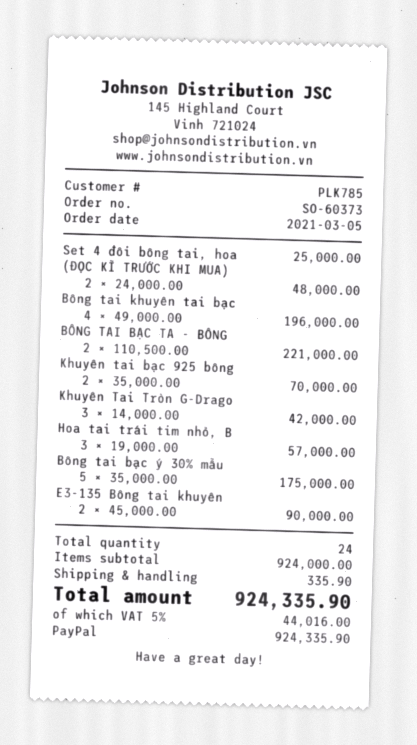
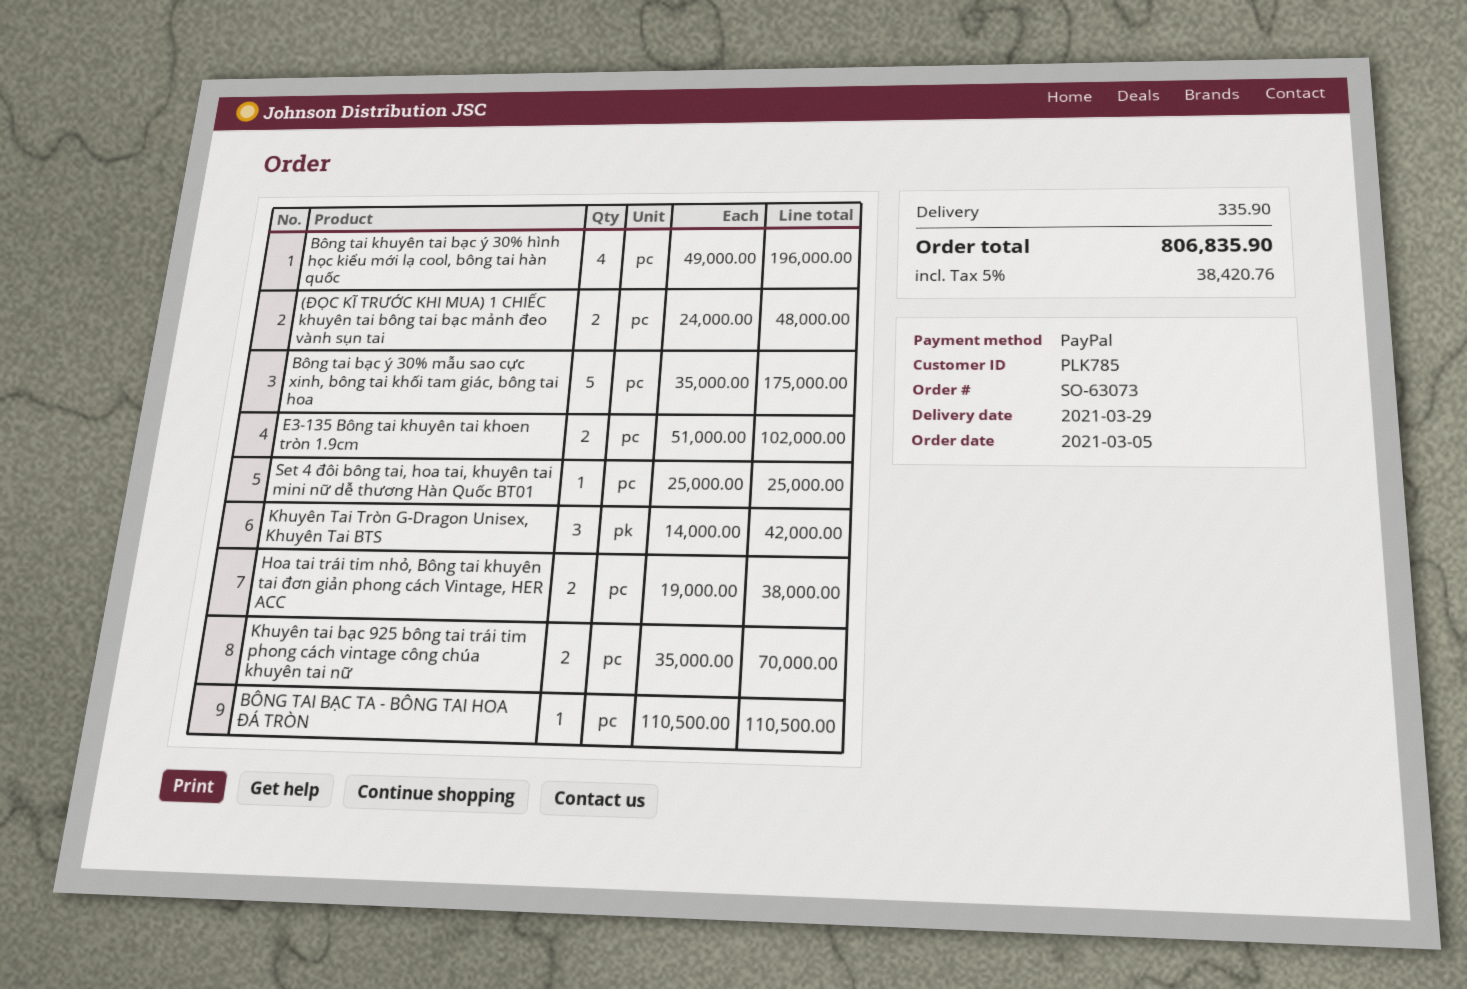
order number: SO-60373 -> SO-63073
BÔNG TAI BẠC TA - BÔNG: 2 x 110500.00 = 221000.00 -> 1 x 110500.00 = 110500.00
Hoa tai trái tim nhỏ, B: 3 x 19000.00 = 57000.00 -> 2 x 19000.00 = 38000.00
E3-135 Bông tai khuyên: 2 x 45000.00 = 90000.00 -> 2 x 51000.00 = 102000.00
tax: 5% = 44016.00 -> 5% = 38420.76
total: 924335.90 -> 806835.90

